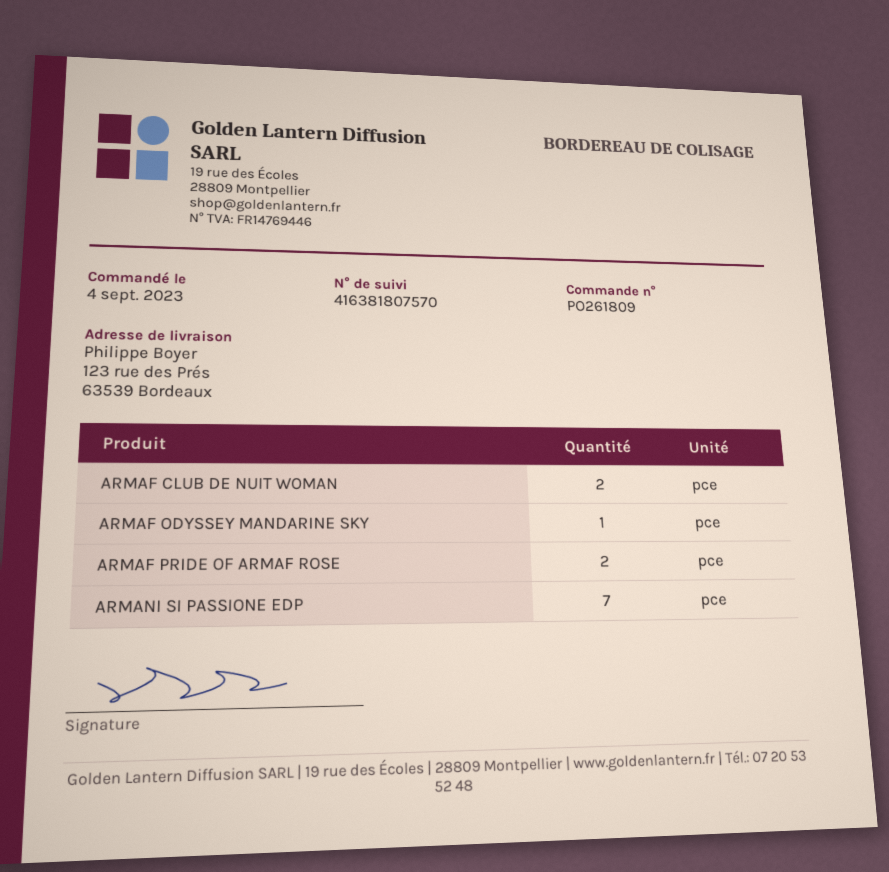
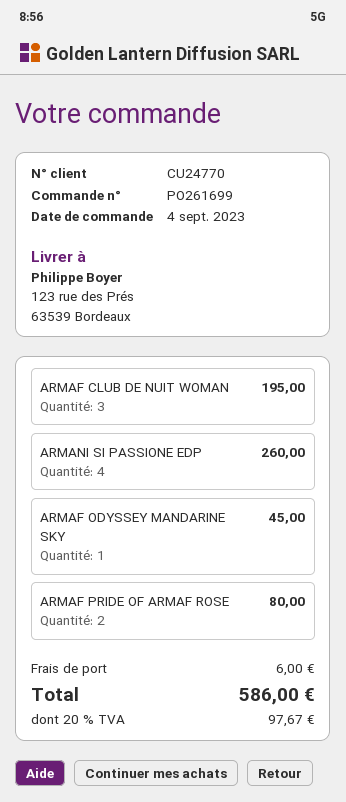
order number: PO261809 -> PO261699
ARMAF CLUB DE NUIT WOMAN: 2 -> 3
ARMANI SI PASSIONE EDP: 7 -> 4

